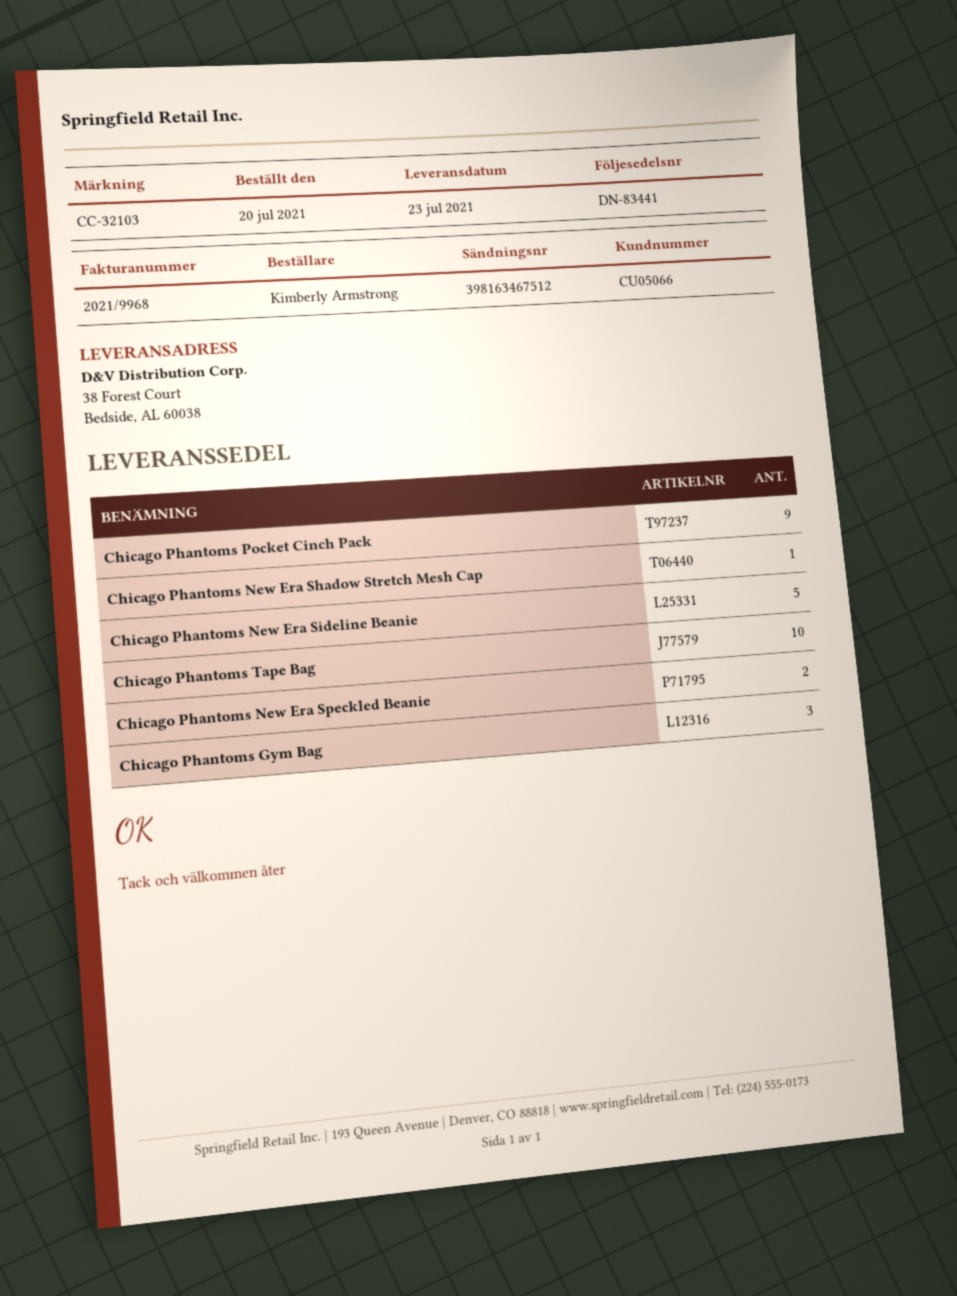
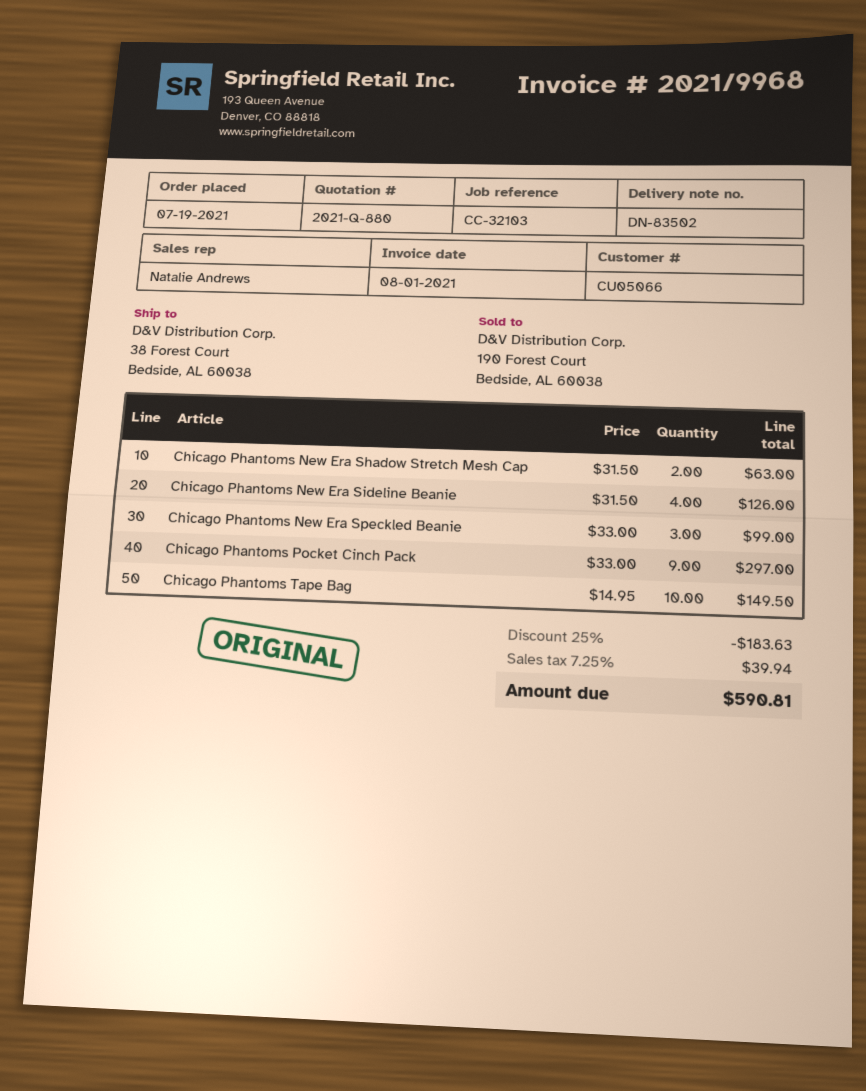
order date: 2021-07-20 -> 2021-07-19
delivery note number: DN-83441 -> DN-83502
Chicago Phantoms New Era Shadow Stretch Mesh Cap: 1 -> 2
Chicago Phantoms New Era Sideline Beanie: 5 -> 4
Chicago Phantoms New Era Speckled Beanie: 2 -> 3
Chicago Phantoms Gym Bag: 3 -> none

